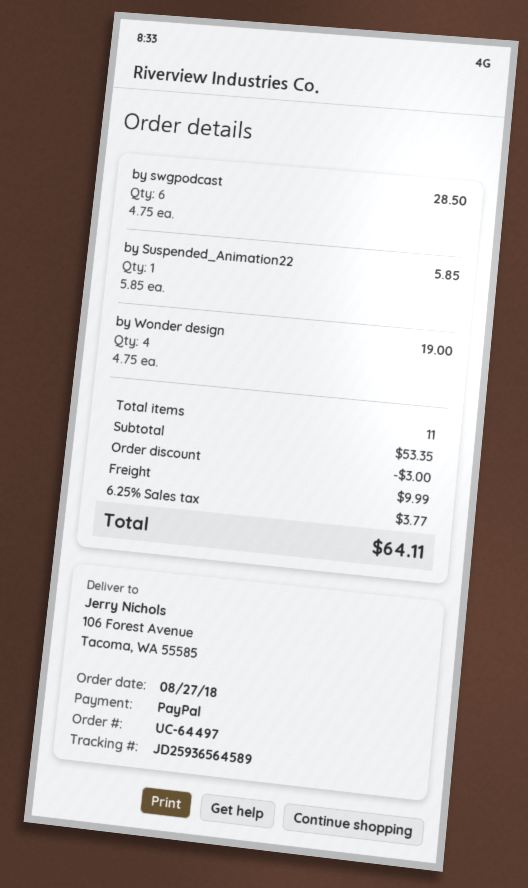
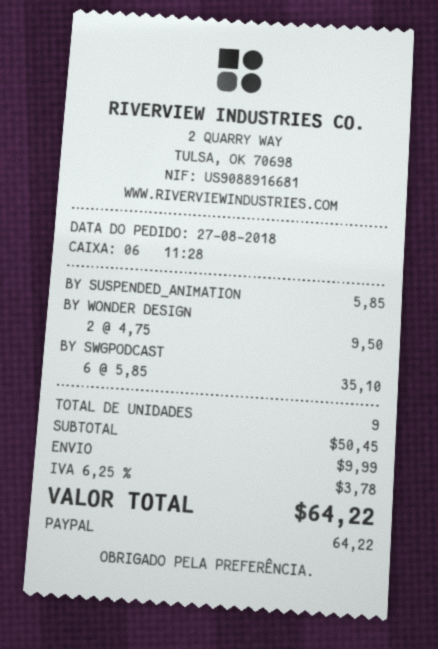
by swgpodcast: 6 x 4.75 = 28.50 -> 6 x 5.85 = 35.10
by Wonder design: 4 x 4.75 = 19.00 -> 2 x 4.75 = 9.50
total quantity: 11 -> 9
subtotal: 53.35 -> 50.45
discount: 3.00 -> none
tax: 6.25% = 3.77 -> 6.25% = 3.78
total: 64.11 -> 64.22

